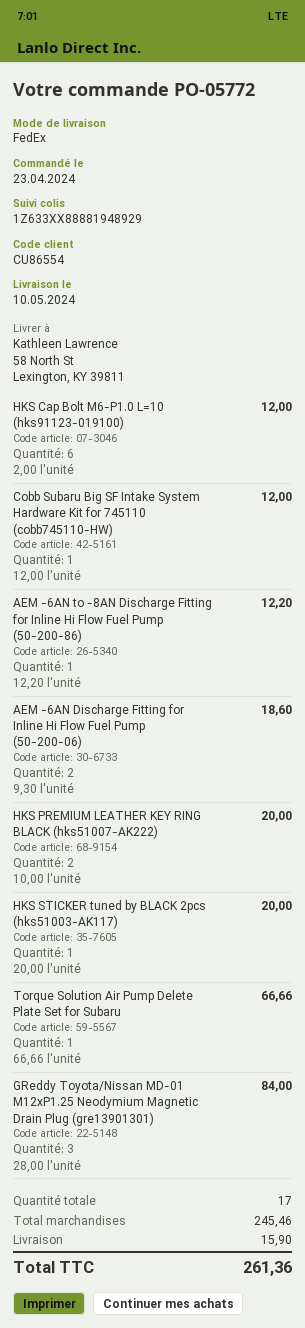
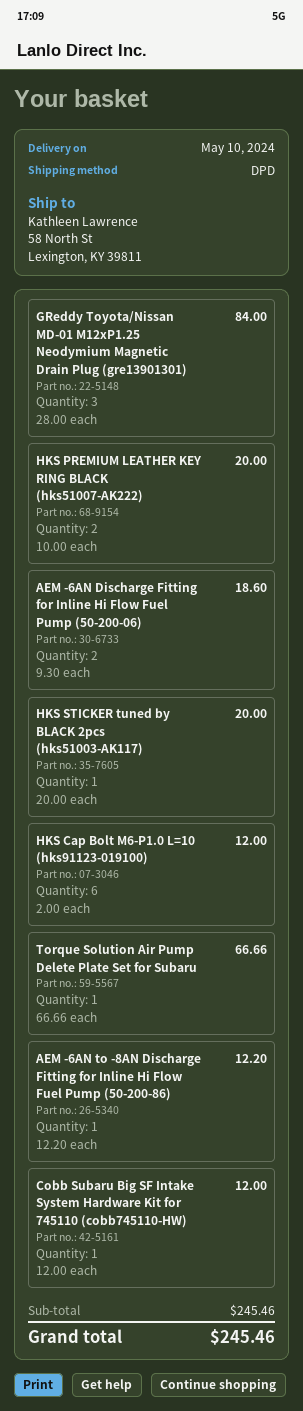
shipping method: FedEx -> DPD
shipping: 15.90 -> none
total: 261.36 -> 245.46

